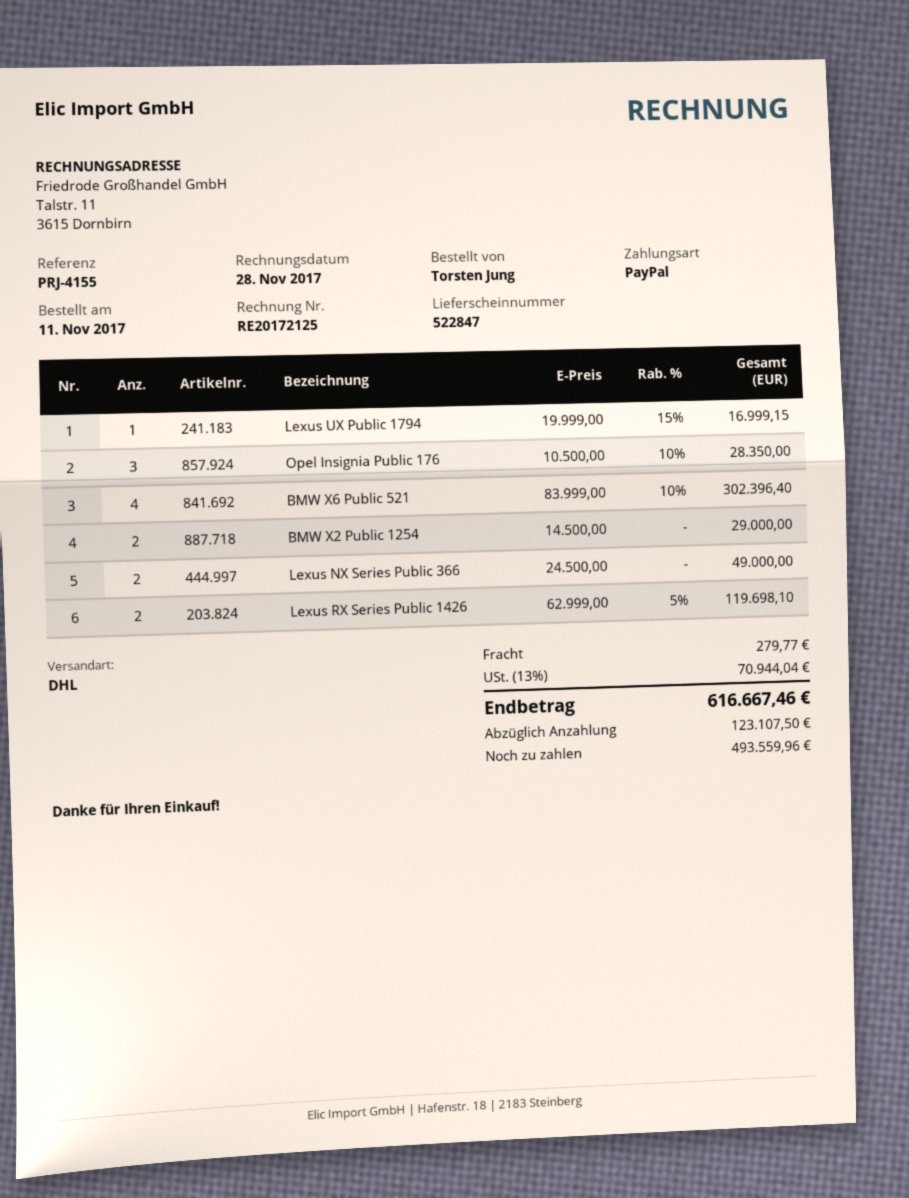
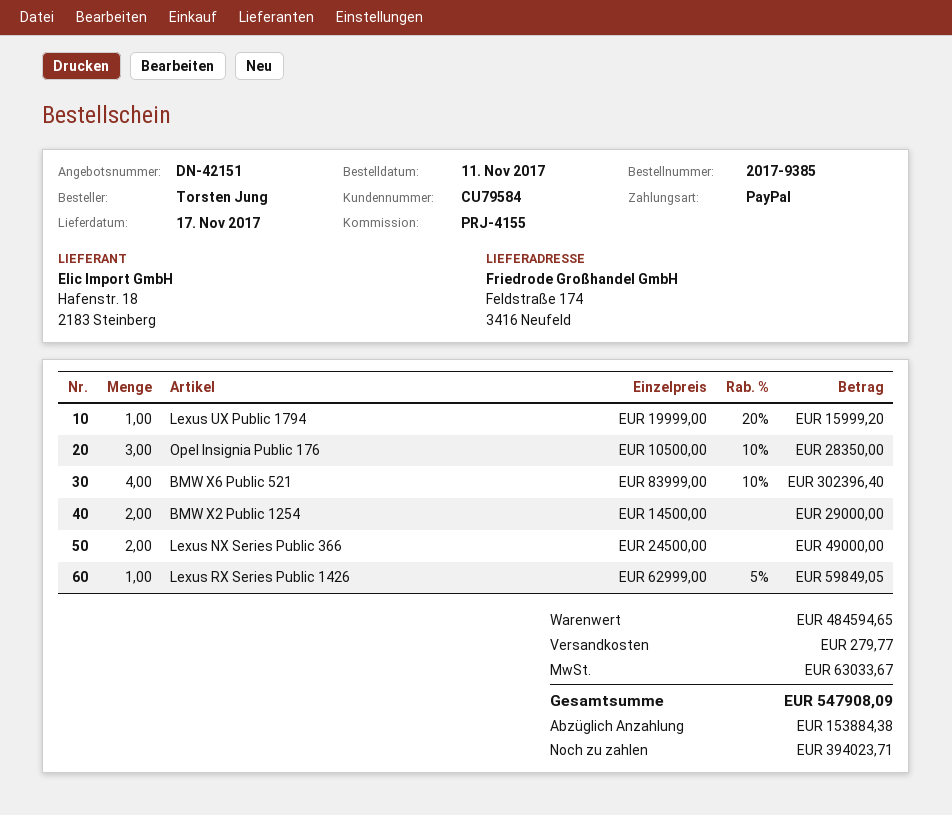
Lexus UX Public 1794: 1 x 19999.00 - 15% = 16999.15 -> 1 x 19999.00 - 20% = 15999.20
Lexus RX Series Public 1426: 2 x 62999.00 - 5% = 119698.10 -> 1 x 62999.00 - 5% = 59849.05
tax: 70944.04 -> 63033.67
total: 616667.46 -> 547908.09
deposit: 123107.50 -> 153884.38
balance: 493559.96 -> 394023.71

